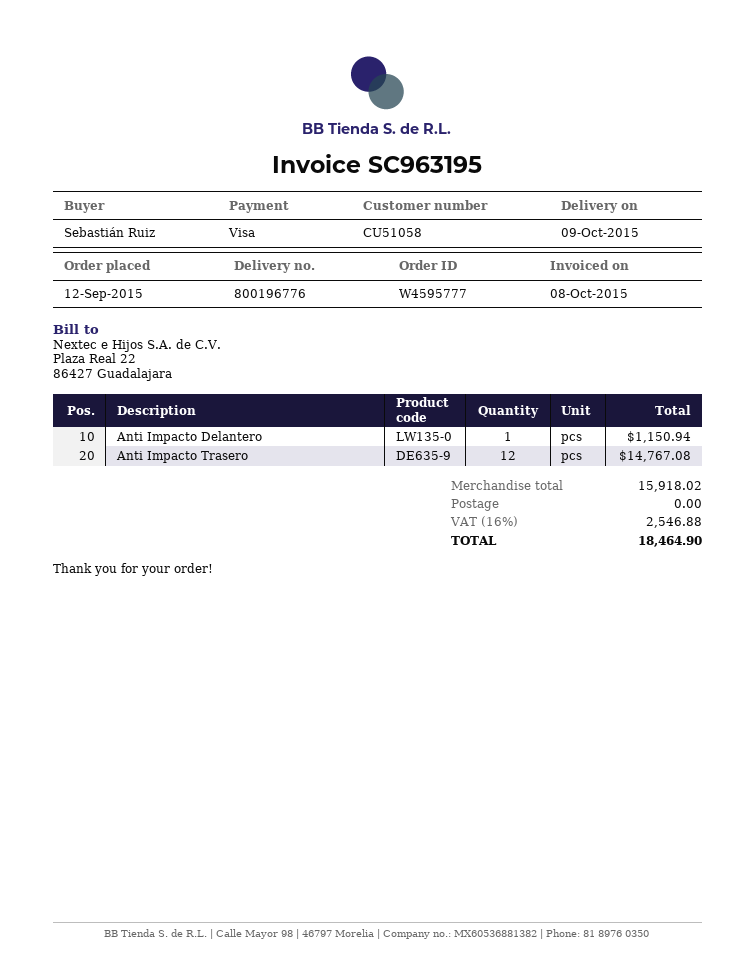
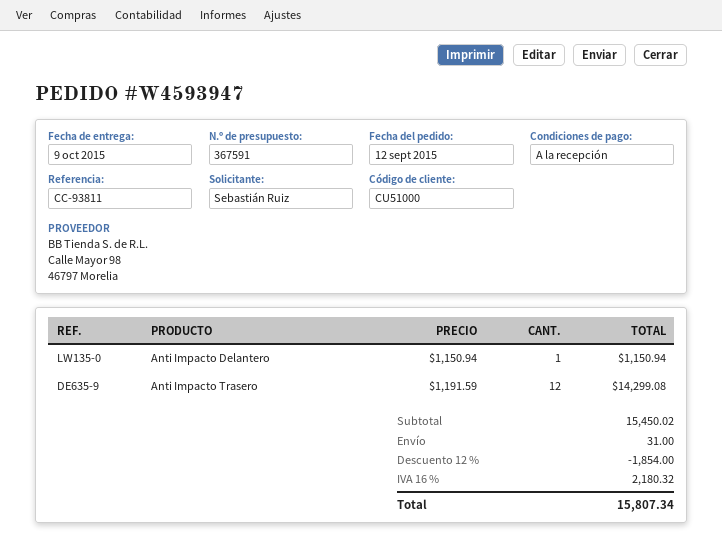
order number: W4595777 -> W4593947
customer number: CU51058 -> CU51000
Anti Impacto Trasero: 12 for 14767.08 -> 12 for 14299.08
subtotal: 15918.02 -> 15450.02
discount: none -> 12% = 1854.00
shipping: 0.00 -> 31.00
tax: 16% = 2546.88 -> 16% = 2180.32
total: 18464.90 -> 15807.34

